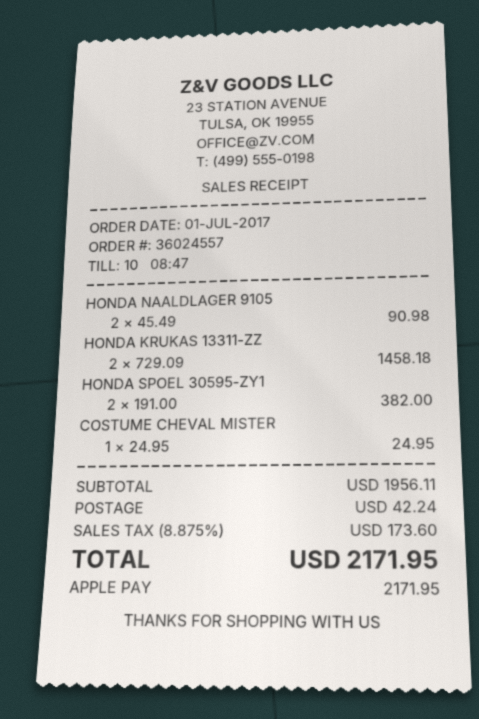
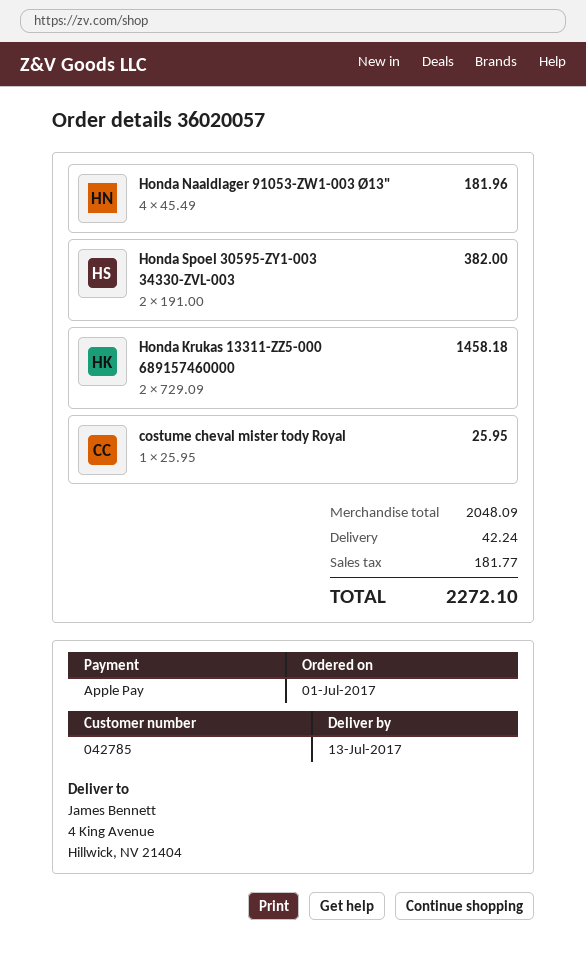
order number: 36024557 -> 36020057
HONDA NAALDLAGER 9105: 2 x 45.49 = 90.98 -> 4 x 45.49 = 181.96
COSTUME CHEVAL MISTER: 1 x 24.95 = 24.95 -> 1 x 25.95 = 25.95
subtotal: 1956.11 -> 2048.09
tax: 173.60 -> 181.77
total: 2171.95 -> 2272.10

